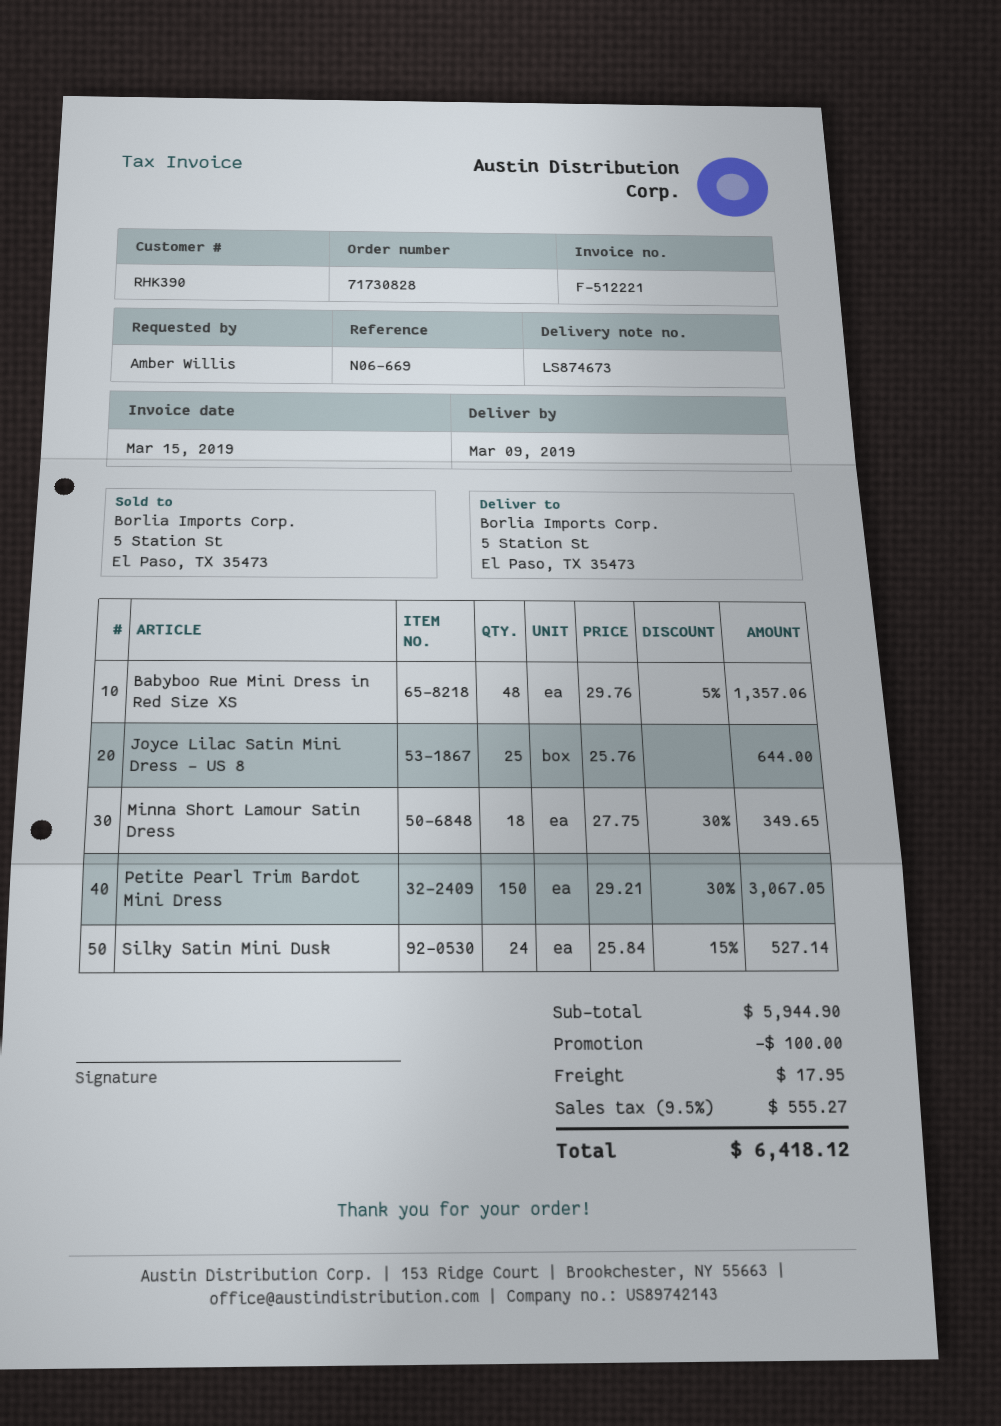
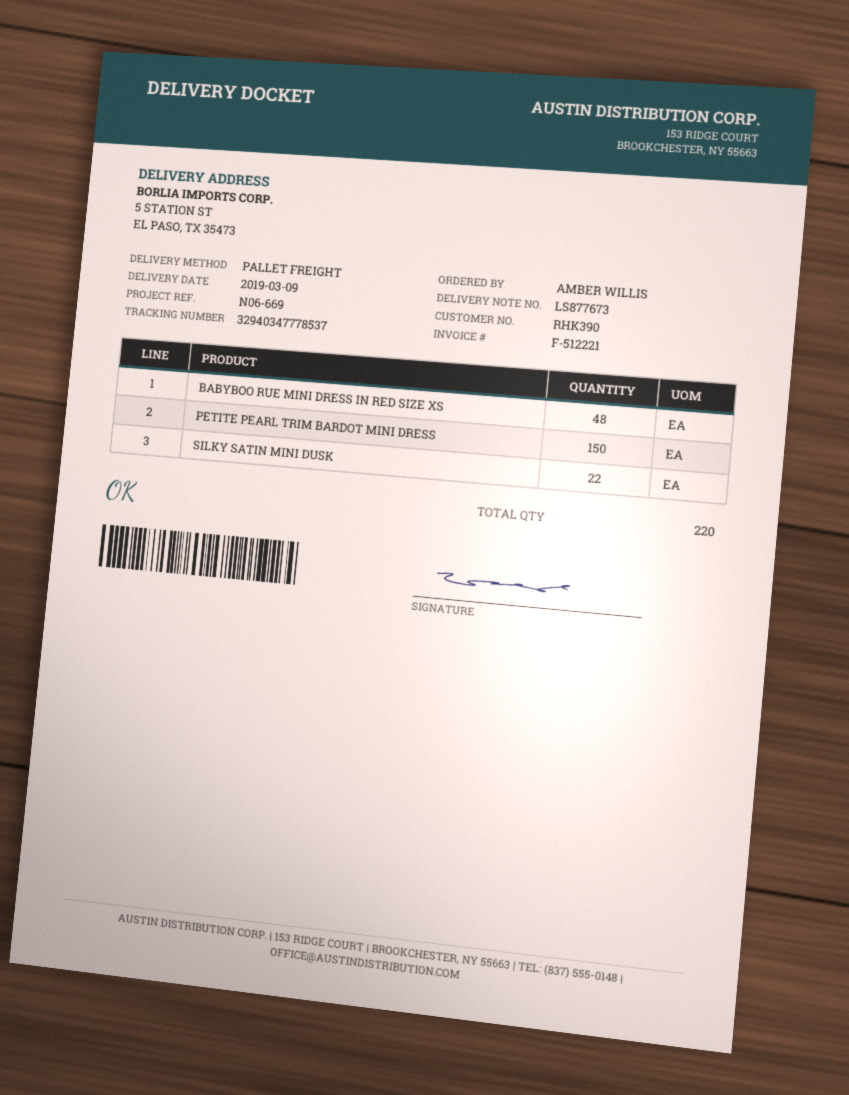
delivery note number: LS874673 -> LS877673
Joyce Lilac Satin Mini Dress - US 8: 25 -> none
Minna Short Lamour Satin Dress: 18 -> none
Silky Satin Mini Dusk: 24 -> 22

